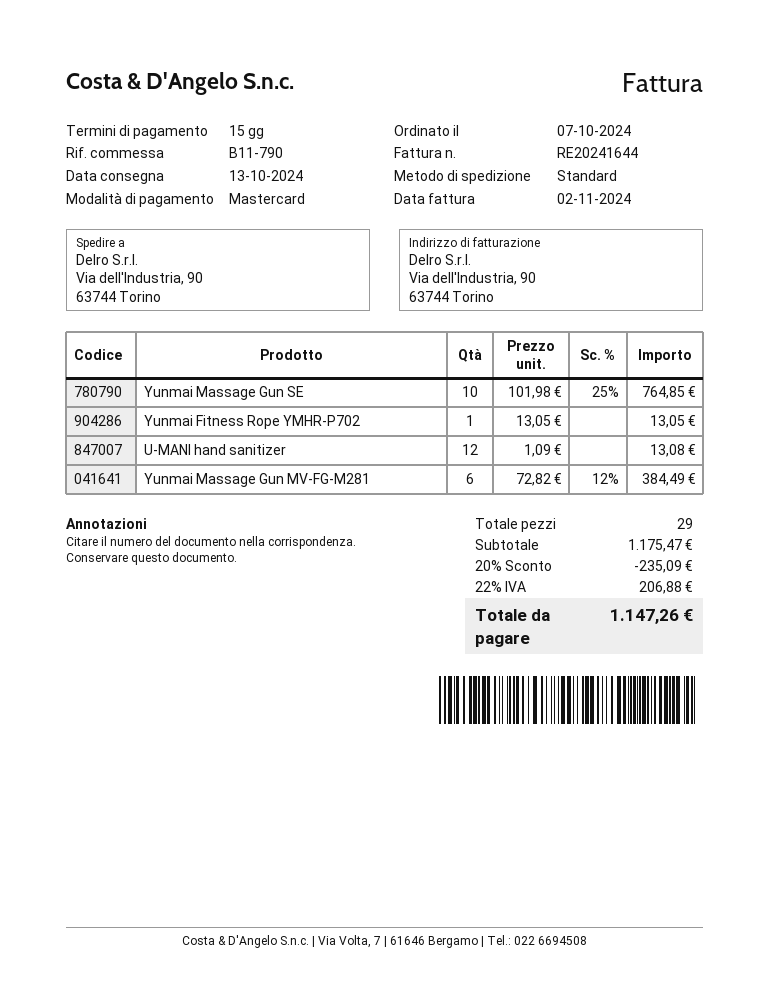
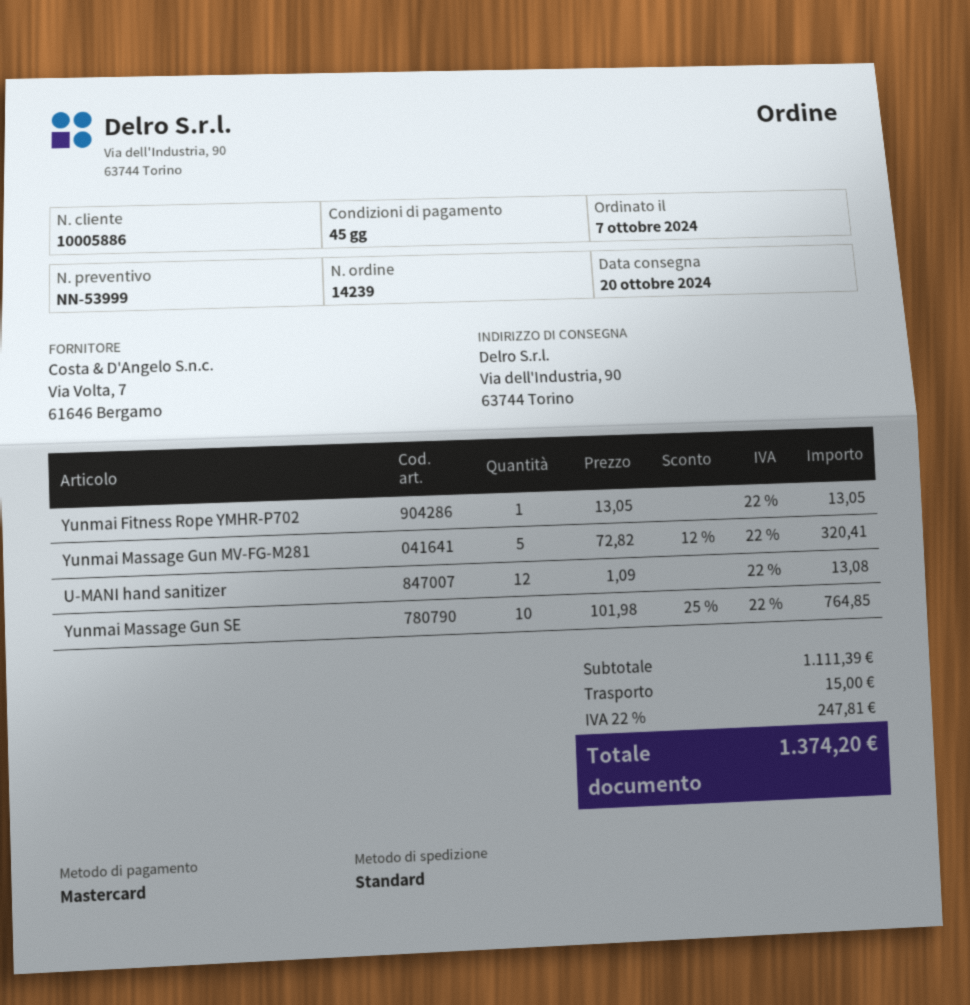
delivery date: 2024-10-13 -> 2024-10-20
payment terms: 15 days -> 45 days
Yunmai Massage Gun MV-FG-M281: 6 x 72.82 - 12% = 384.49 -> 5 x 72.82 - 12% = 320.41
subtotal: 1175.47 -> 1111.39
discount: 20% = 235.09 -> none
shipping: none -> 15.00
tax: 22% = 206.88 -> 22% = 247.81
total: 1147.26 -> 1374.20

